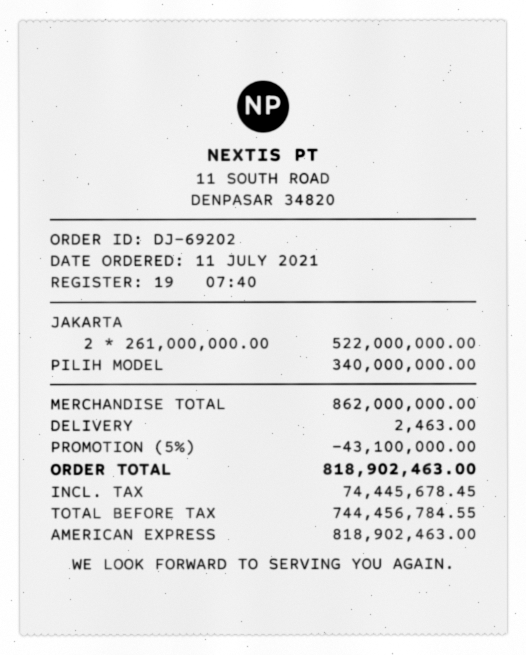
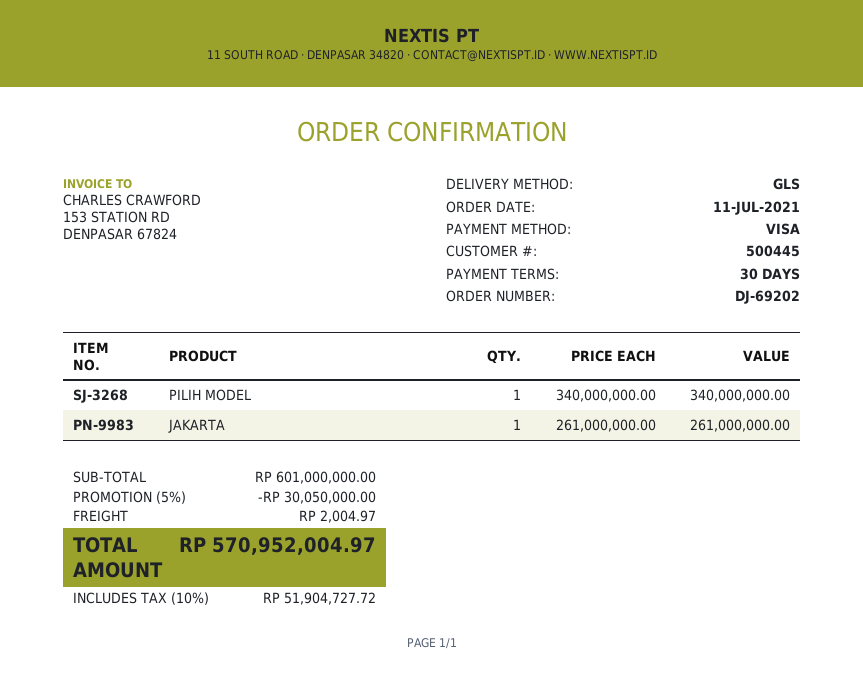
payment method: American Express -> Visa
JAKARTA: 2 x 261000000.00 = 522000000.00 -> 1 x 261000000.00 = 261000000.00
subtotal: 862000000.00 -> 601000000.00
discount: 5% = 43100000.00 -> 5% = 30050000.00
shipping: 2463.00 -> 2004.97
tax: 74445678.45 -> 51904727.72
total: 818902463.00 -> 570952004.97

